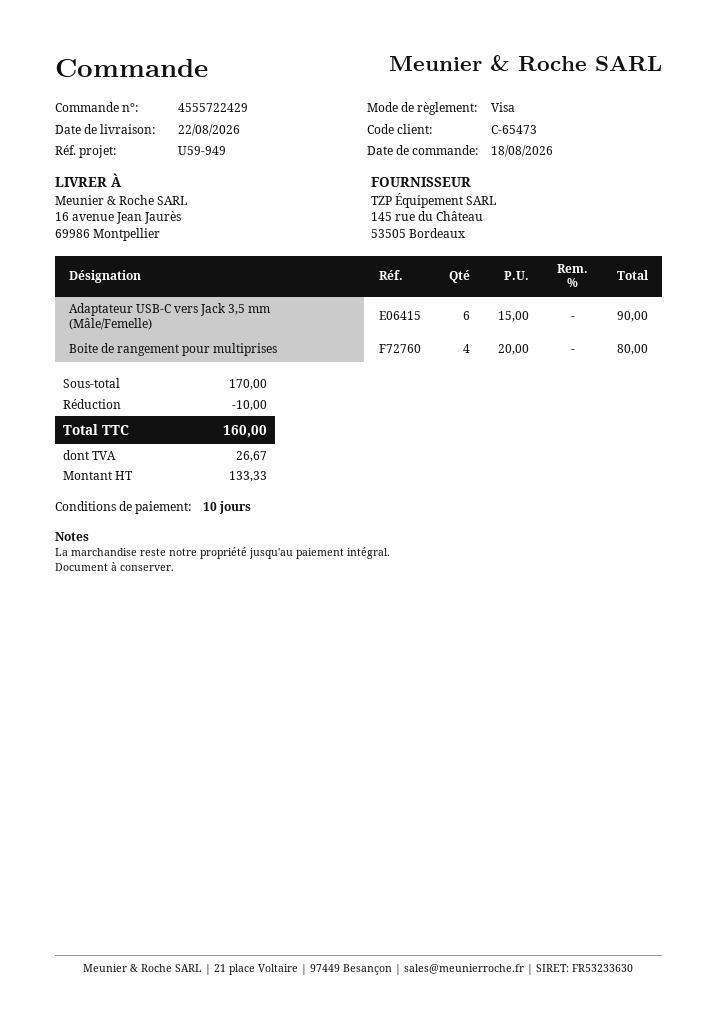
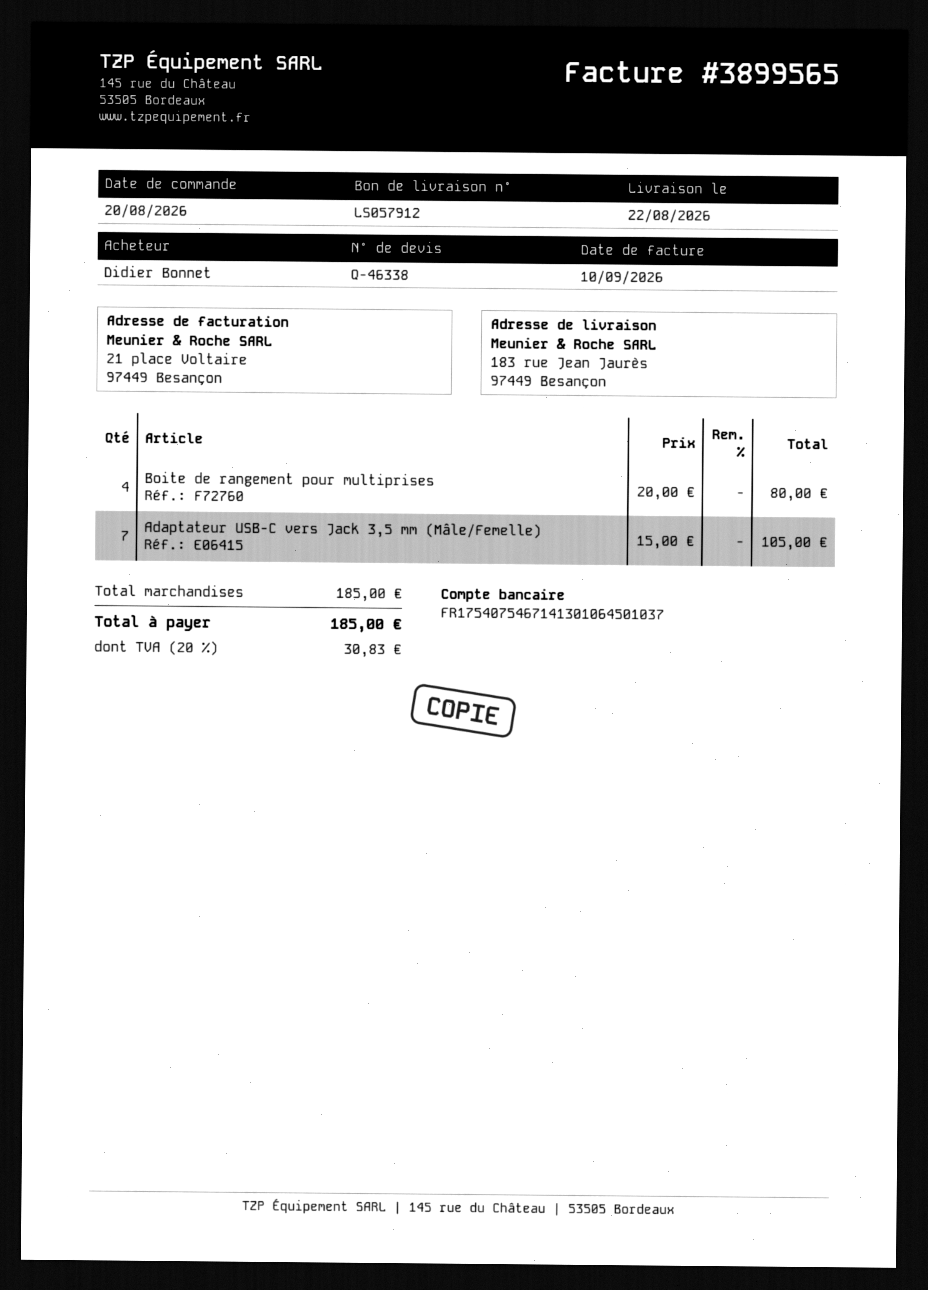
order date: 2026-08-18 -> 2026-08-20
ship to: 16 avenue Jean Jaurès, 69986 Montpellier -> 183 rue Jean Jaurès, 97449 Besançon
Adaptateur USB-C vers Jack 3,5 mm (Mâle/Femelle): 6 x 15.00 = 90.00 -> 7 x 15.00 = 105.00
subtotal: 170.00 -> 185.00
discount: 10.00 -> none
tax: 26.67 -> 30.83
total: 160.00 -> 185.00

